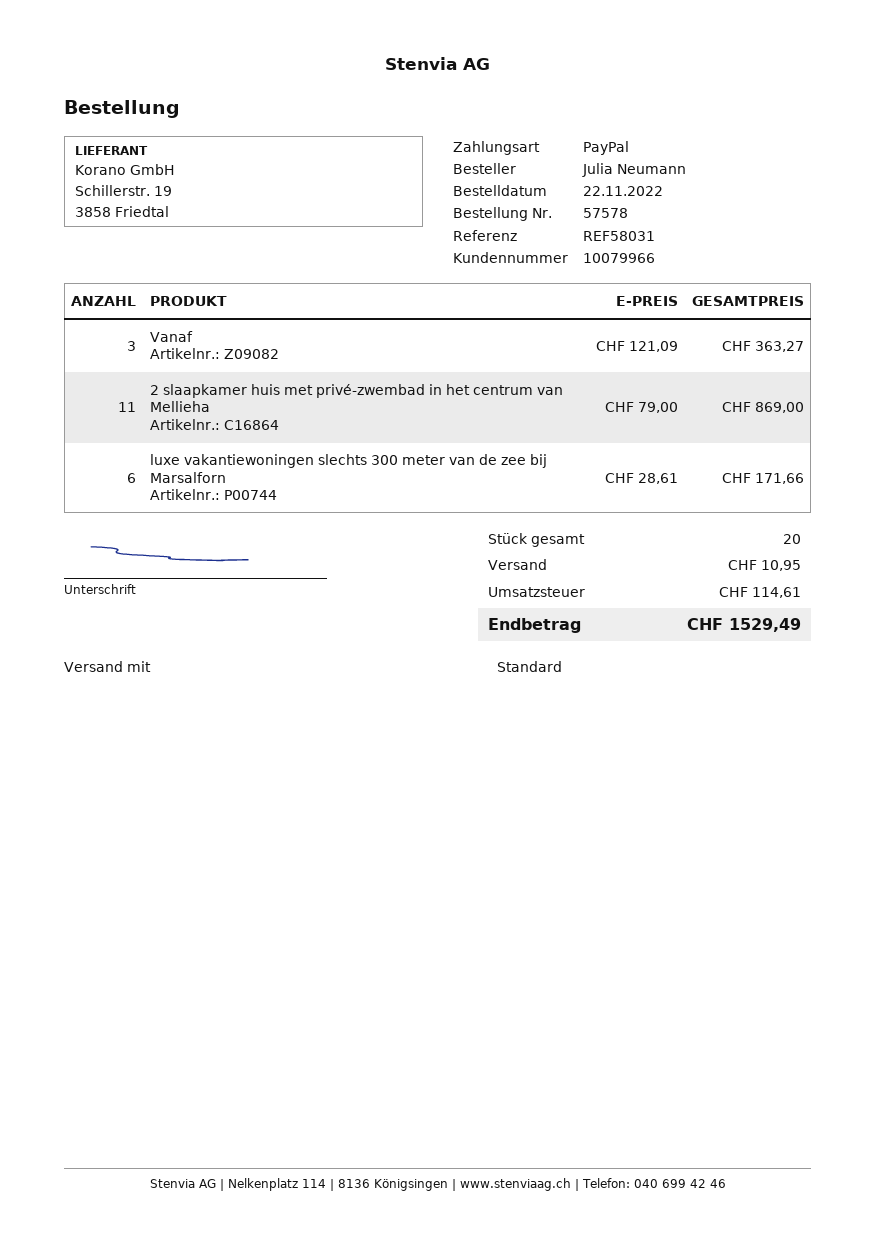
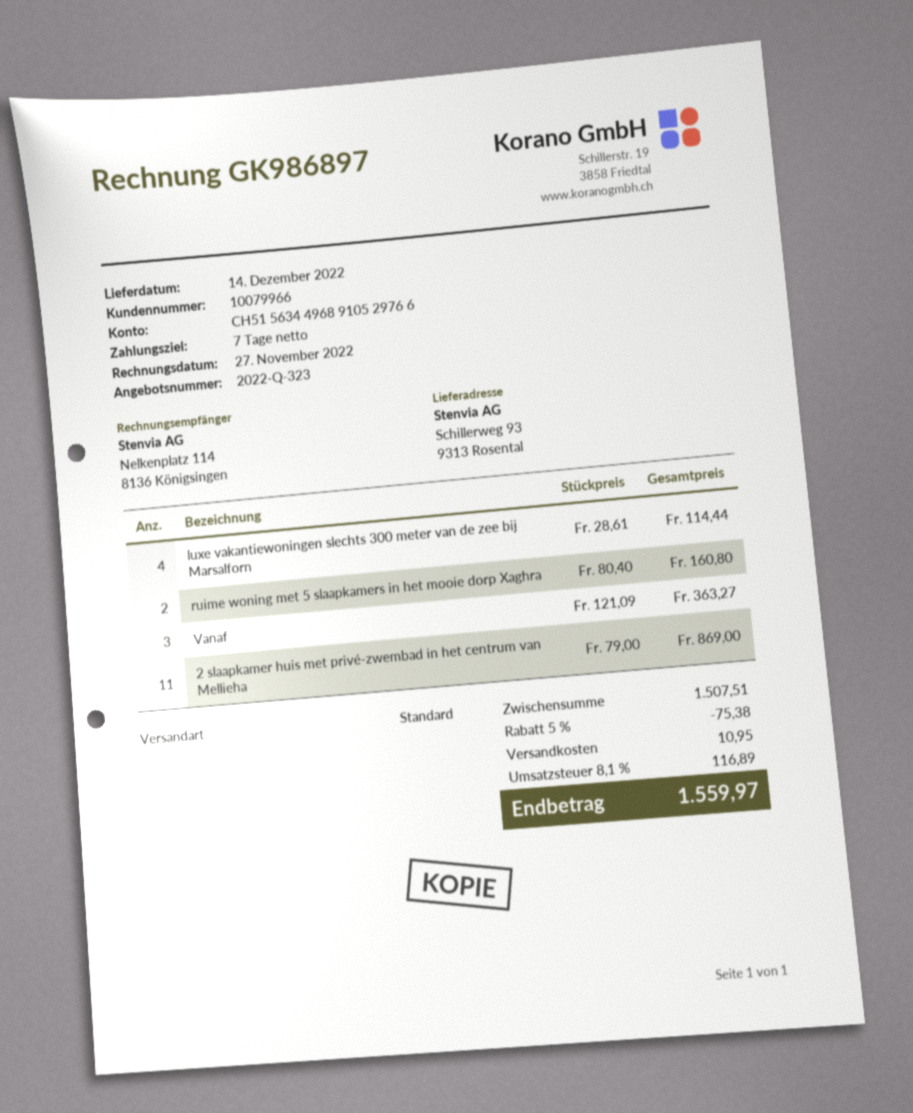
luxe vakantiewoningen slechts 300 meter van de zee bij Marsalforn: 6 x 28.61 = 171.66 -> 4 x 28.61 = 114.44
ruime woning met 5 slaapkamers in het mooie dorp Xaghra: none -> 2 x 80.40 = 160.80
discount: none -> 5% = 75.38
tax: 114.61 -> 116.89
total: 1529.49 -> 1559.97

